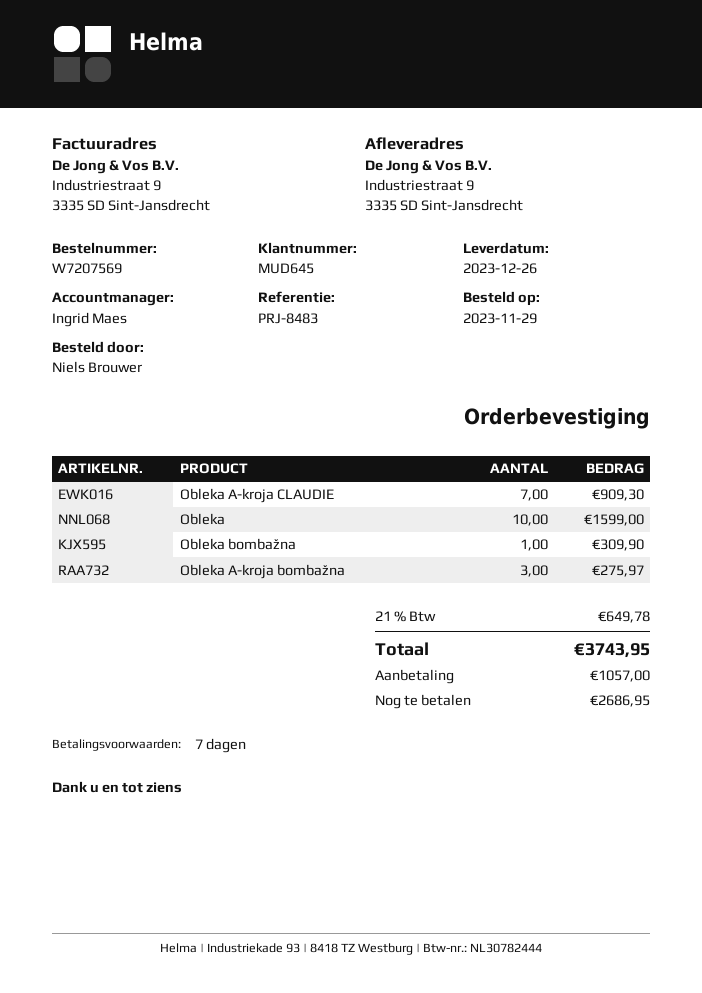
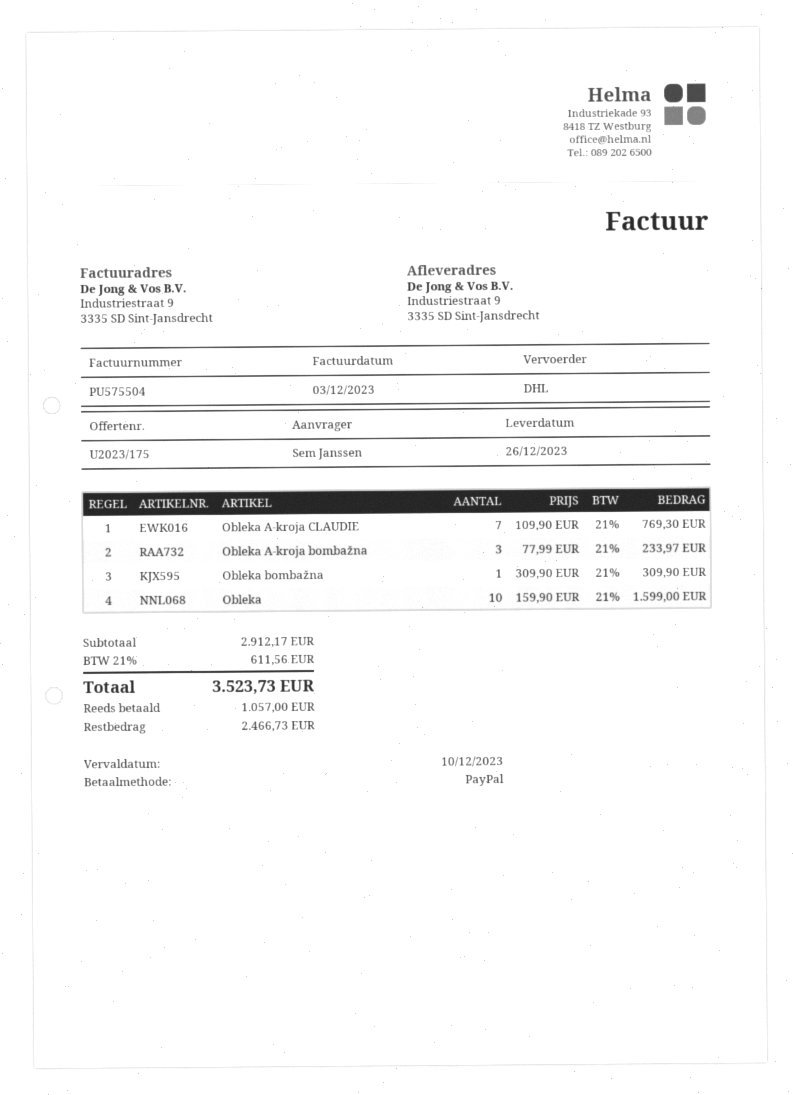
ordered by: Niels Brouwer -> Sem Janssen
Obleka A-kroja CLAUDIE: 7 for 909.30 -> 7 for 769.30
Obleka A-kroja bombažna: 3 for 275.97 -> 3 for 233.97
tax: 21% = 649.78 -> 21% = 611.56
total: 3743.95 -> 3523.73
balance: 2686.95 -> 2466.73

